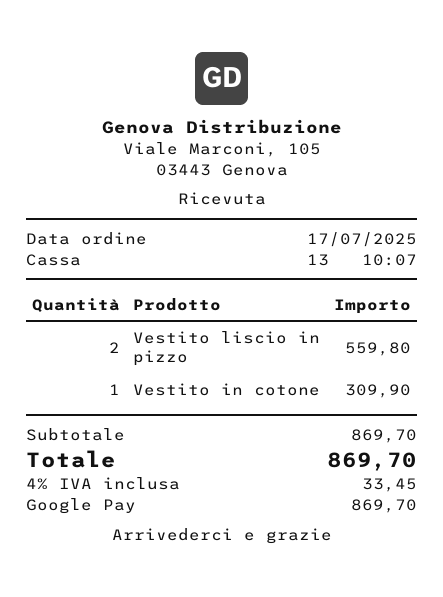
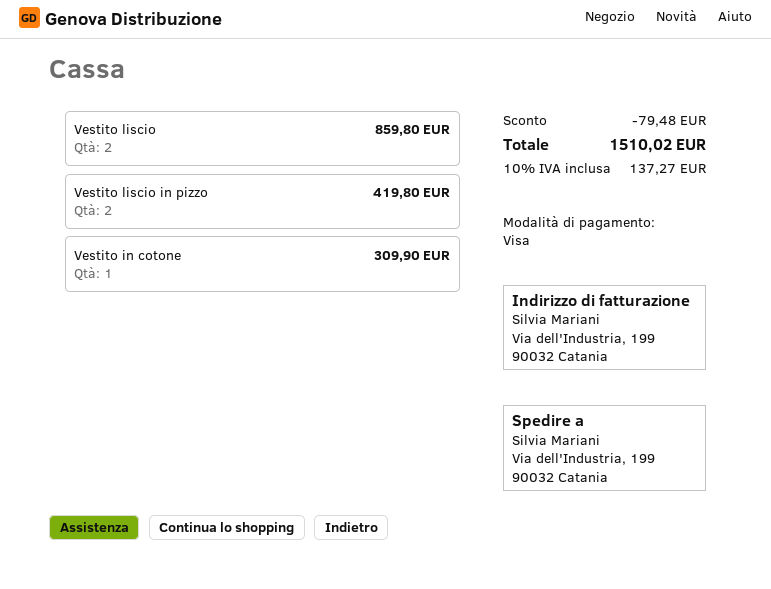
payment method: Google Pay -> Visa
Vestito liscio in pizzo: 2 for 559.80 -> 2 for 419.80
Vestito liscio: none -> 2 for 859.80
discount: none -> 79.48
tax: 4% = 33.45 -> 10% = 137.27
total: 869.70 -> 1510.02

